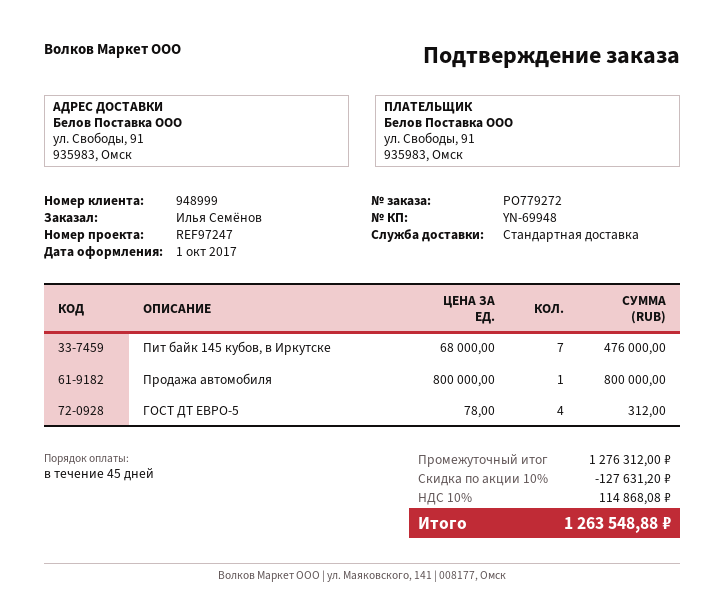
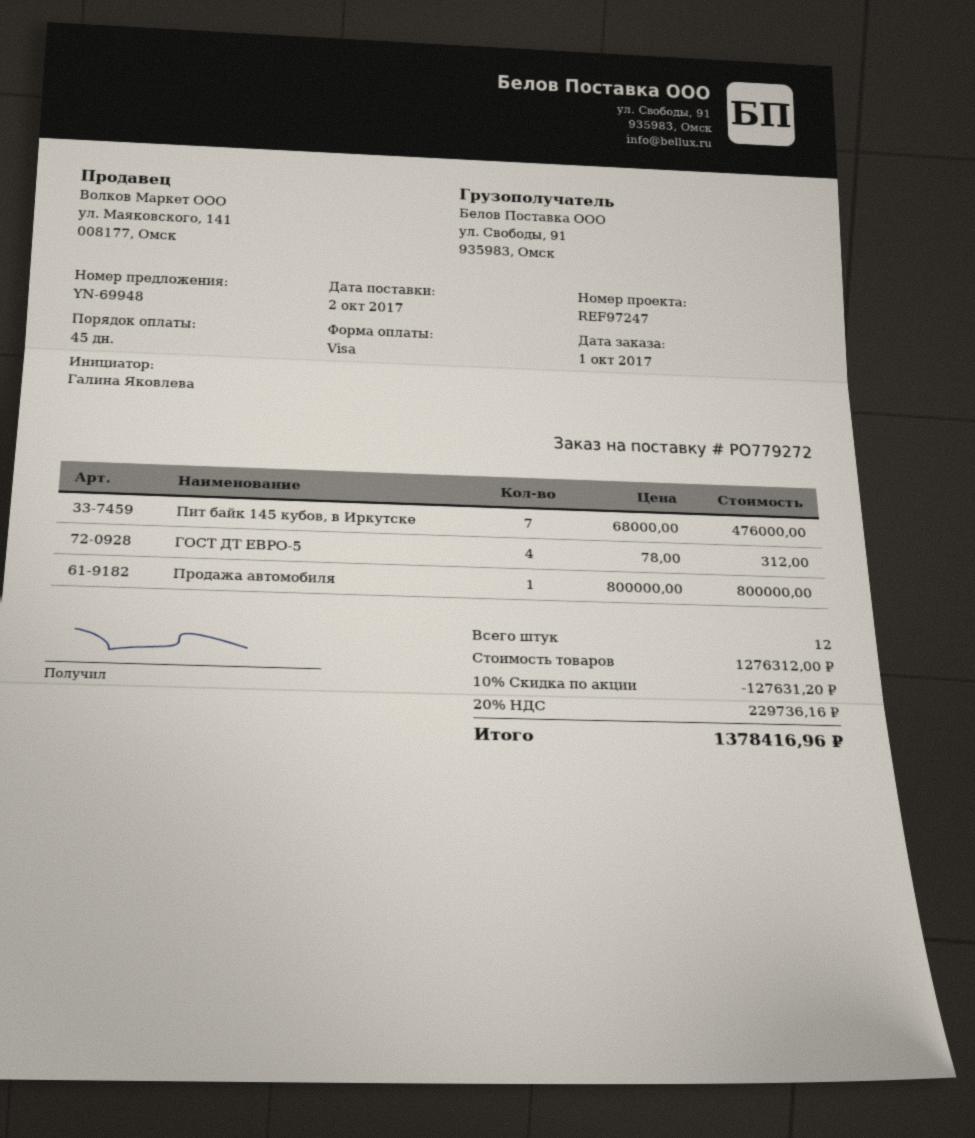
ordered by: Илья Семёнов -> Галина Яковлева
tax: 10% = 114868.08 -> 20% = 229736.16
total: 1263548.88 -> 1378416.96

